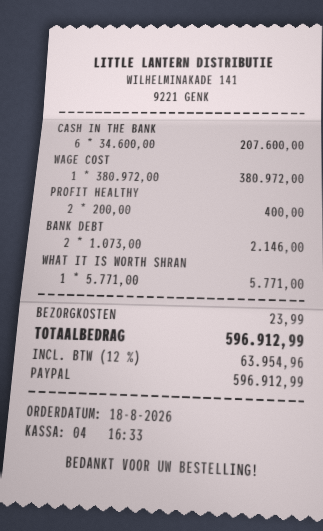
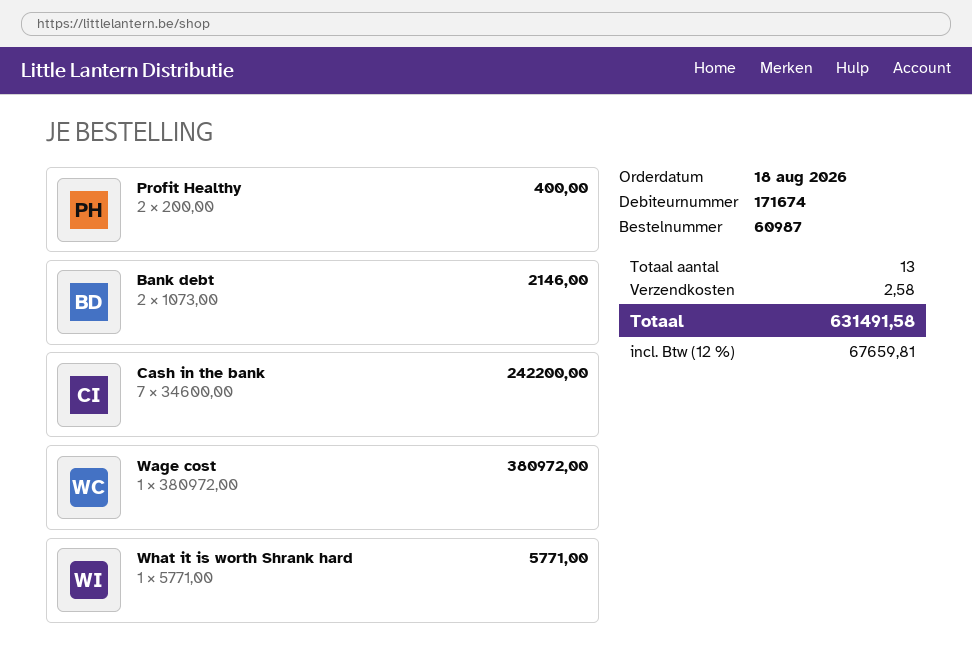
CASH IN THE BANK: 6 x 34600.00 = 207600.00 -> 7 x 34600.00 = 242200.00
shipping: 23.99 -> 2.58
tax: 12% = 63954.96 -> 12% = 67659.81
total: 596912.99 -> 631491.58

